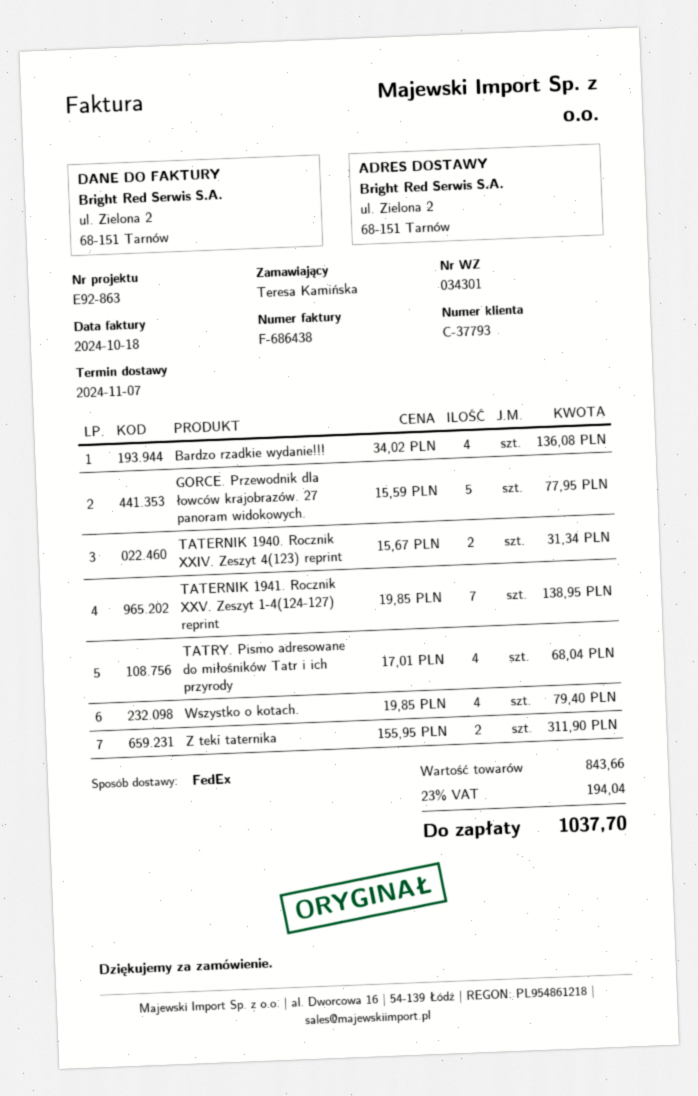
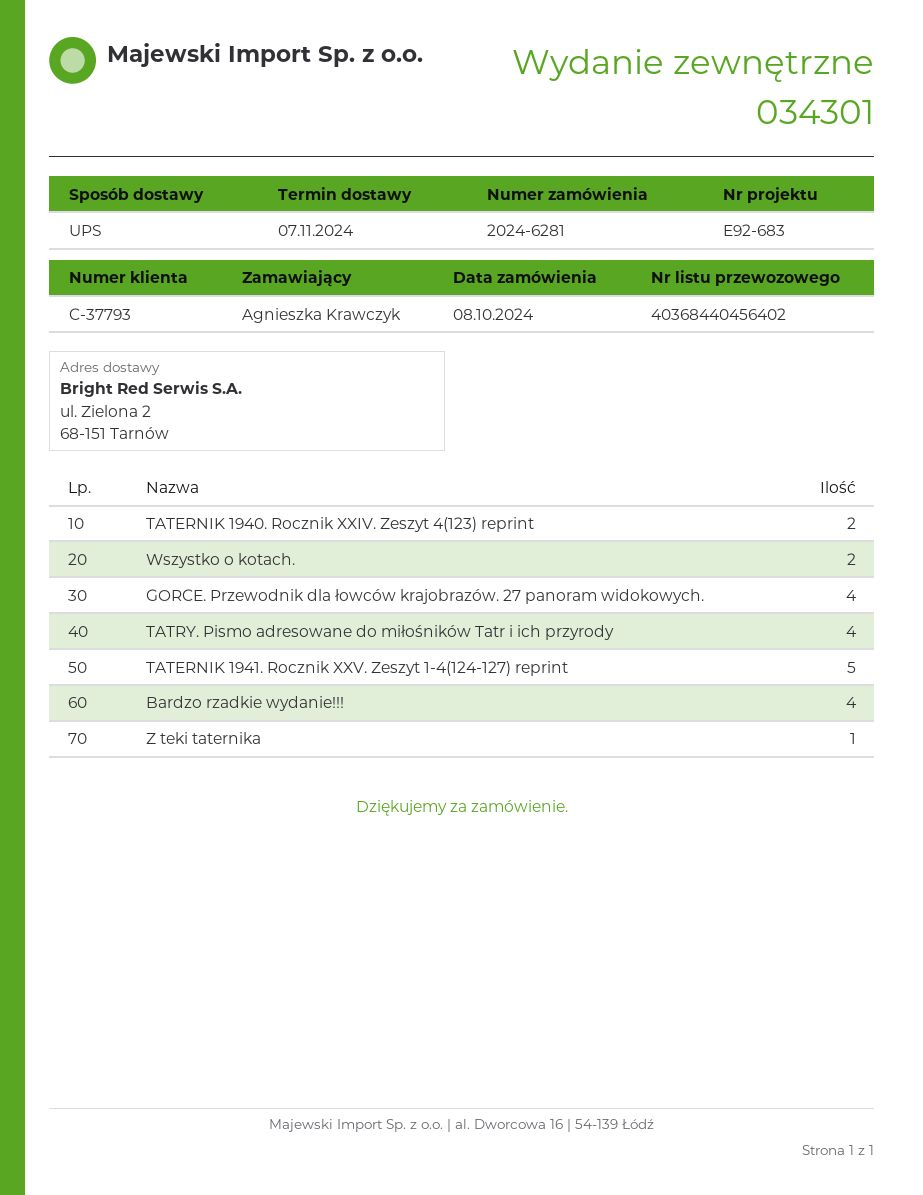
reference: E92-863 -> E92-683
ordered by: Teresa Kamińska -> Agnieszka Krawczyk
shipping method: FedEx -> UPS
GORCE. Przewodnik dla łowców krajobrazów. 27 panoram widokowych.: 5 -> 4
TATERNIK 1941. Rocznik XXV. Zeszyt 1-4(124-127) reprint: 7 -> 5
Wszystko o kotach.: 4 -> 2
Z teki taternika: 2 -> 1

